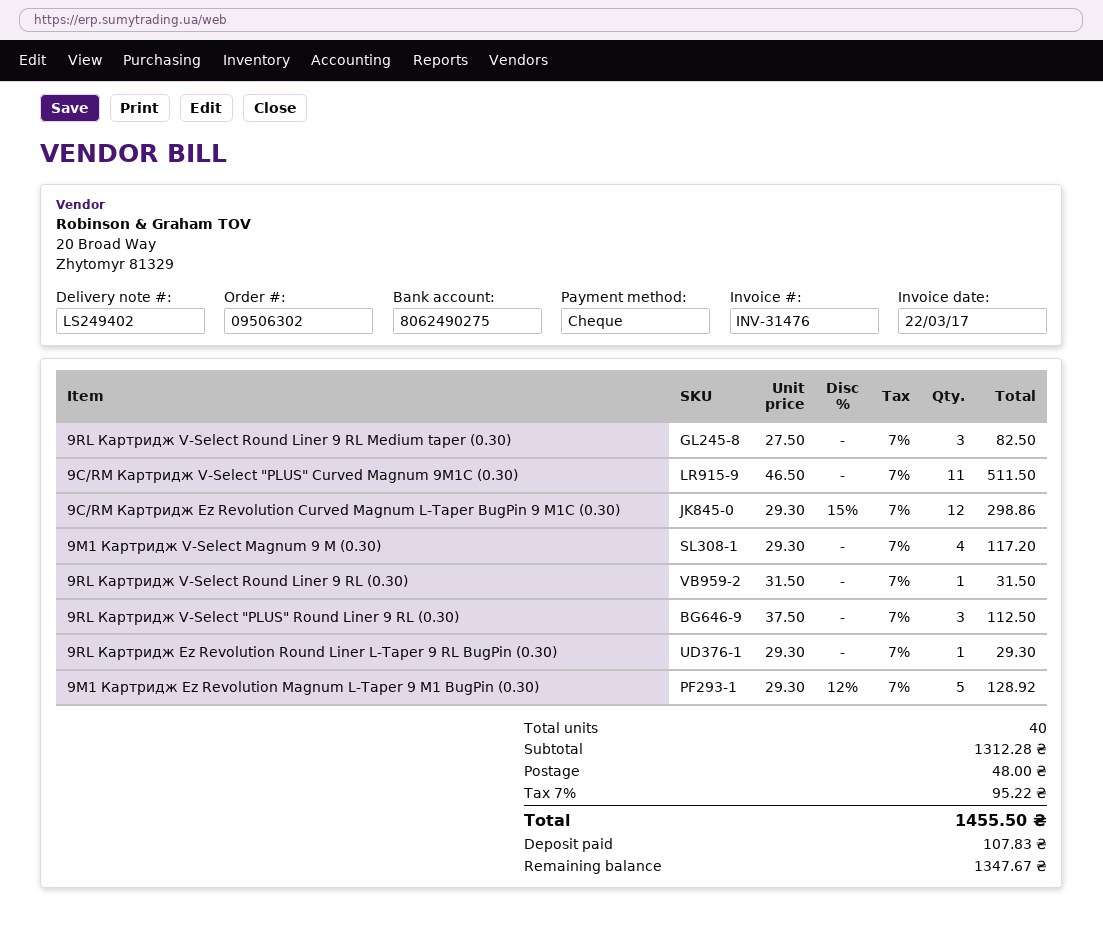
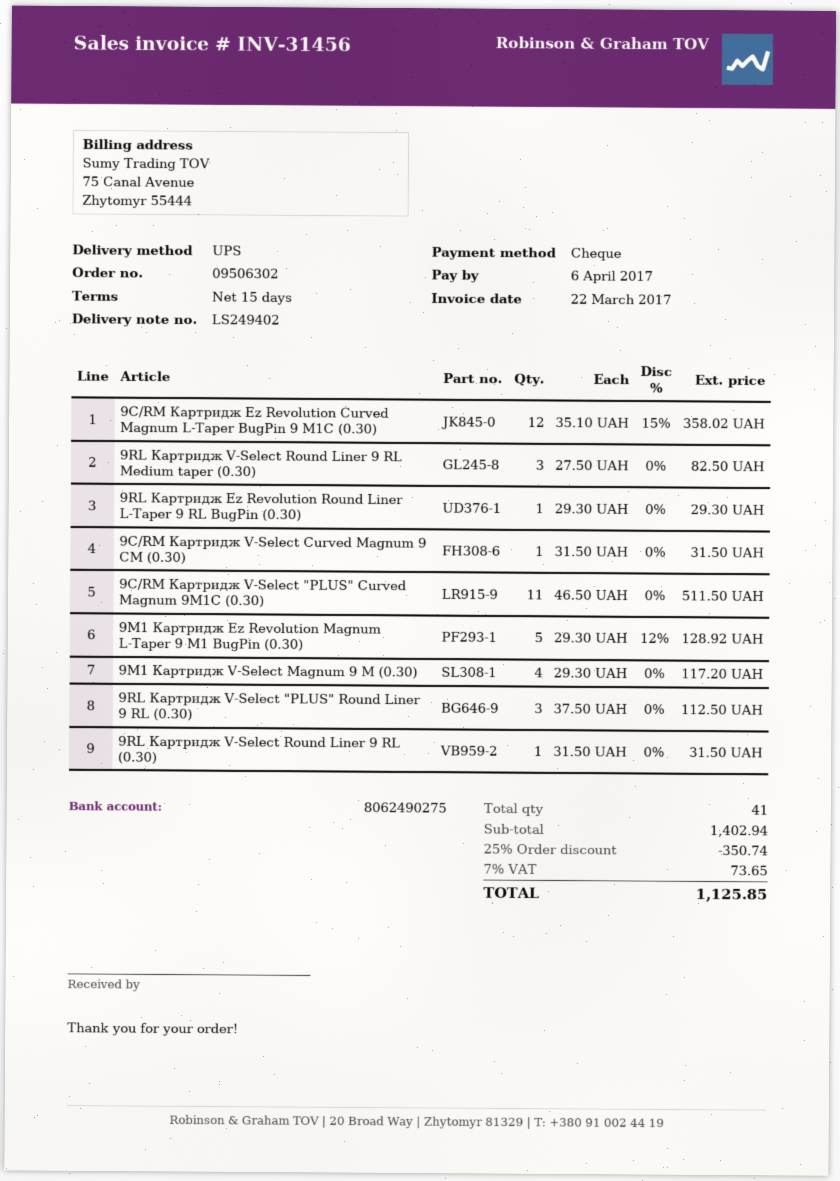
invoice number: INV-31476 -> INV-31456
9C/RM Картридж Ez Revolution Curved Magnum L-Taper BugPin 9 M1C (0.30): 12 x 29.30 - 15% = 298.86 -> 12 x 35.10 - 15% = 358.02
9C/RM Картридж V-Select Curved Magnum 9 CM (0.30): none -> 1 x 31.50 = 31.50
total quantity: 40 -> 41
subtotal: 1312.28 -> 1402.94
discount: none -> 25% = 350.74
shipping: 48.00 -> none
tax: 7% = 95.22 -> 7% = 73.65
total: 1455.50 -> 1125.85

